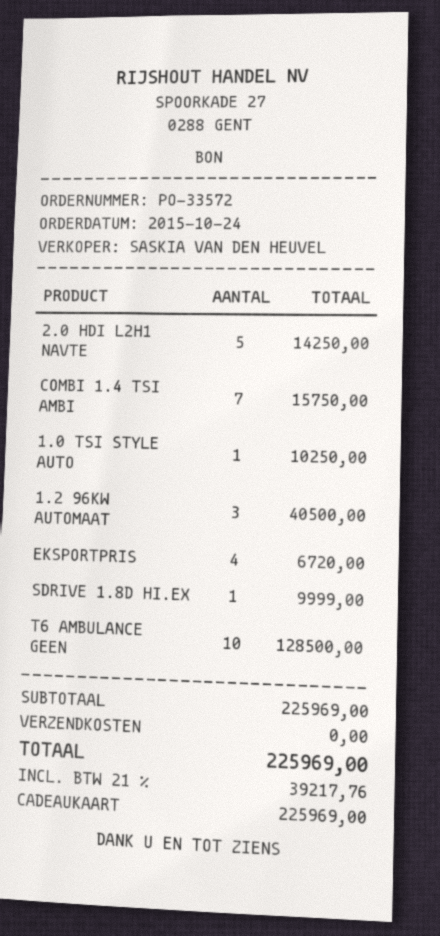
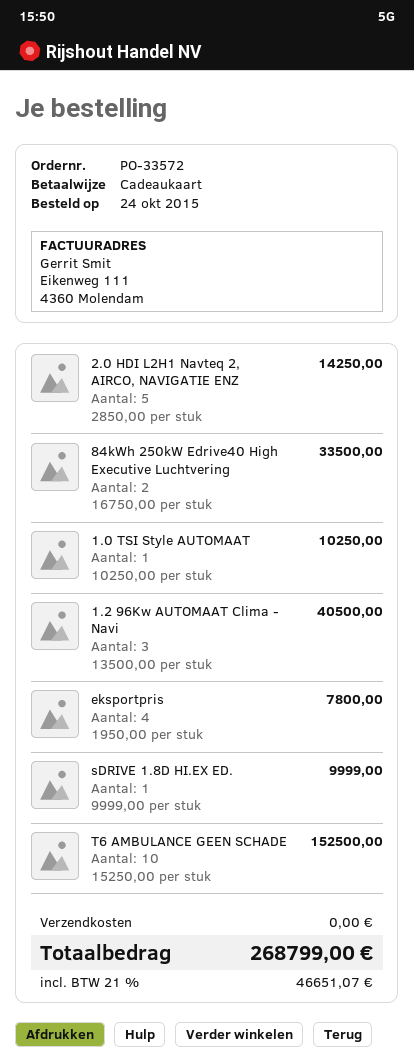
COMBI 1.4 TSI AMBI: 7 for 15750.00 -> none
EKSPORTPRIS: 4 for 6720.00 -> 4 for 7800.00
T6 AMBULANCE GEEN: 10 for 128500.00 -> 10 for 152500.00
84kWh 250kW Edrive40 High Executive Luchtvering: none -> 2 for 33500.00
tax: 21% = 39217.76 -> 21% = 46651.07
total: 225969.00 -> 268799.00

